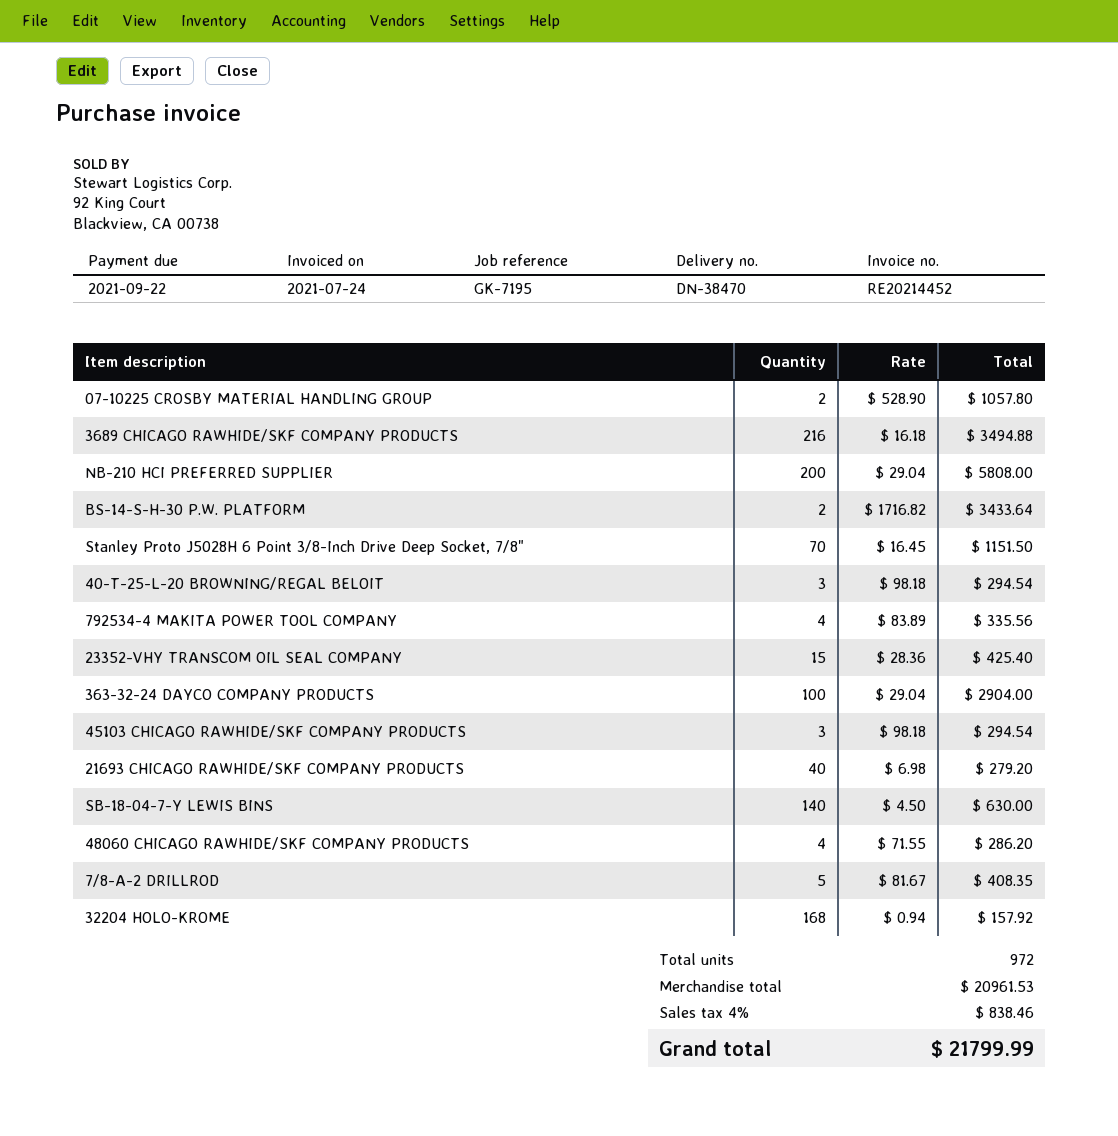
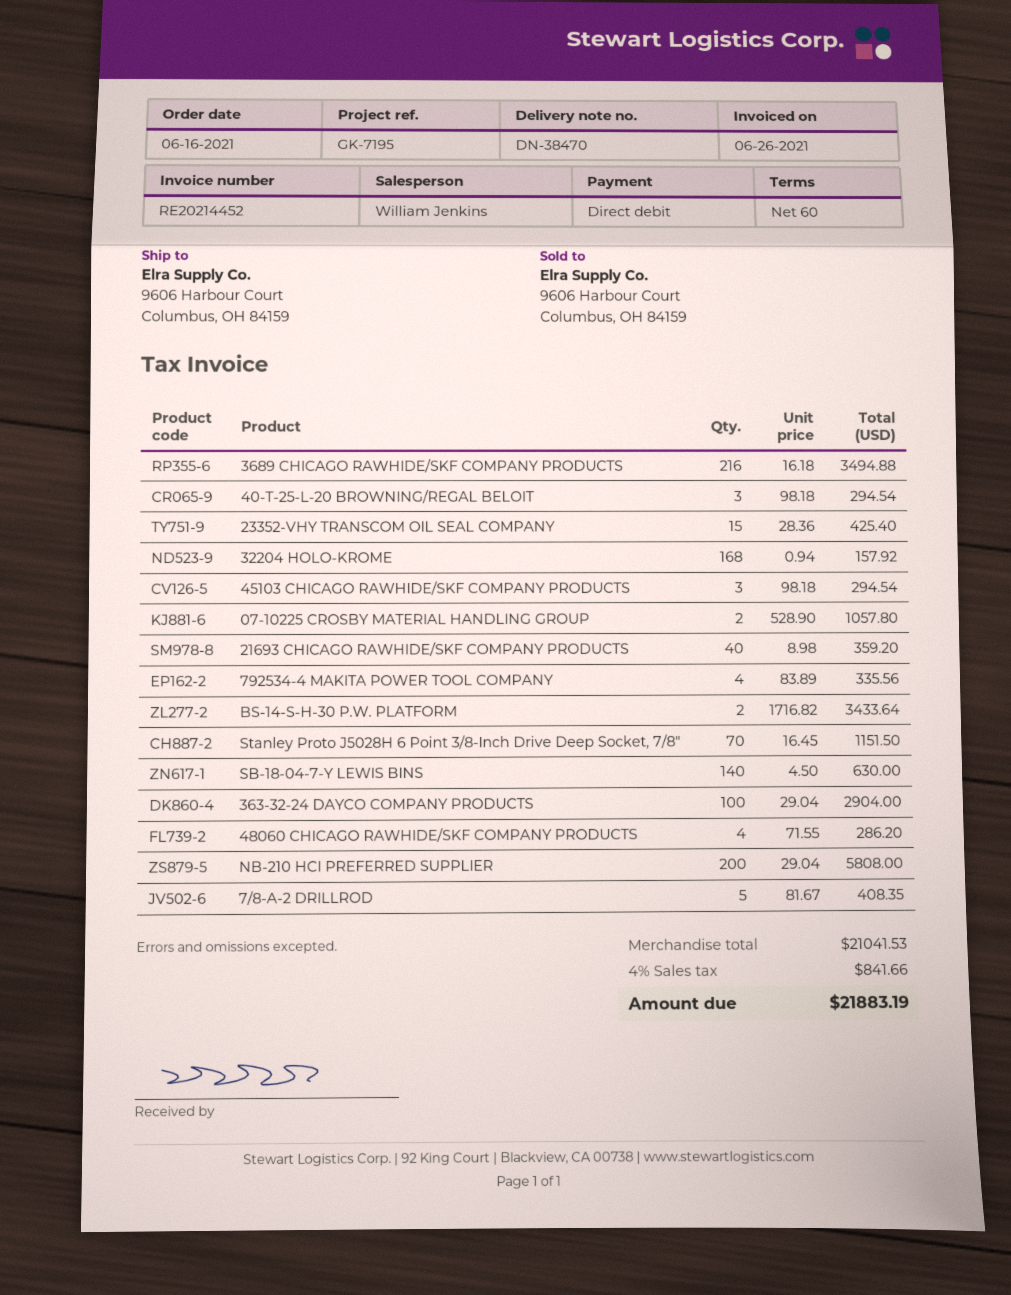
invoice date: 2021-07-24 -> 2021-06-26
21693 CHICAGO RAWHIDE/SKF COMPANY PRODUCTS: 40 x 6.98 = 279.20 -> 40 x 8.98 = 359.20
subtotal: 20961.53 -> 21041.53
tax: 4% = 838.46 -> 4% = 841.66
total: 21799.99 -> 21883.19

